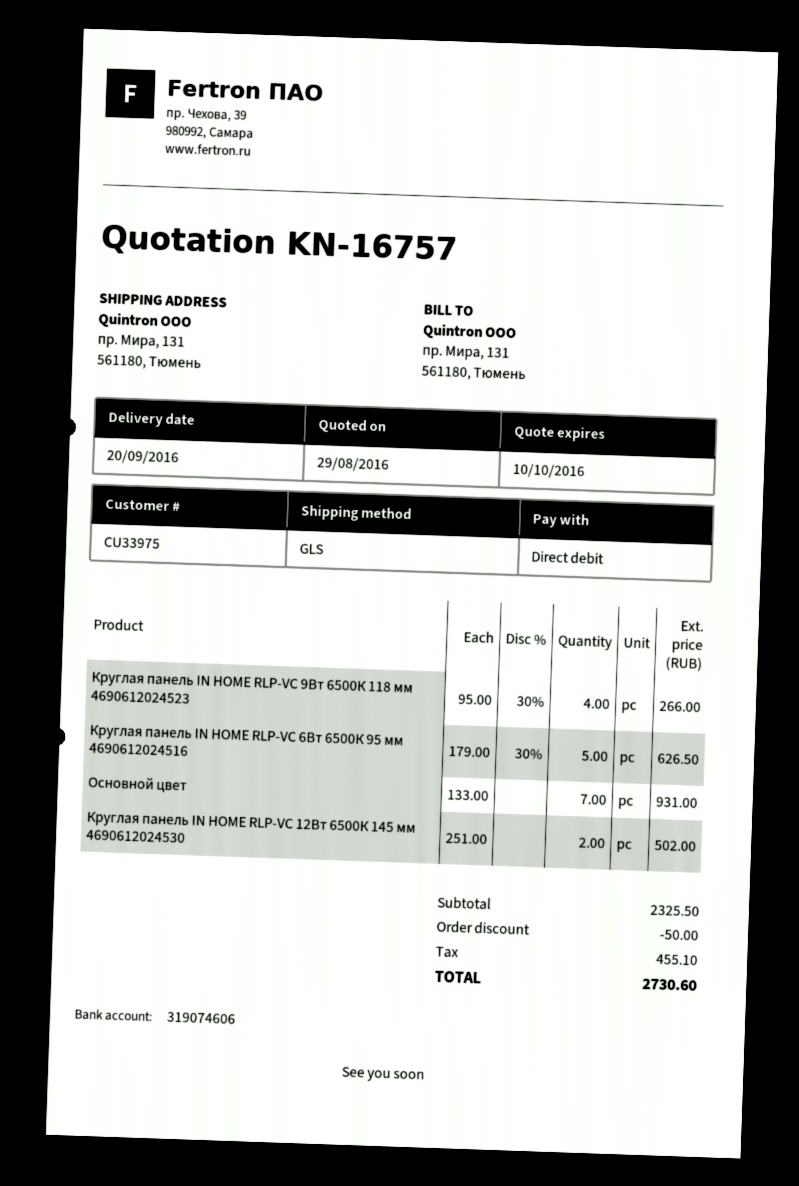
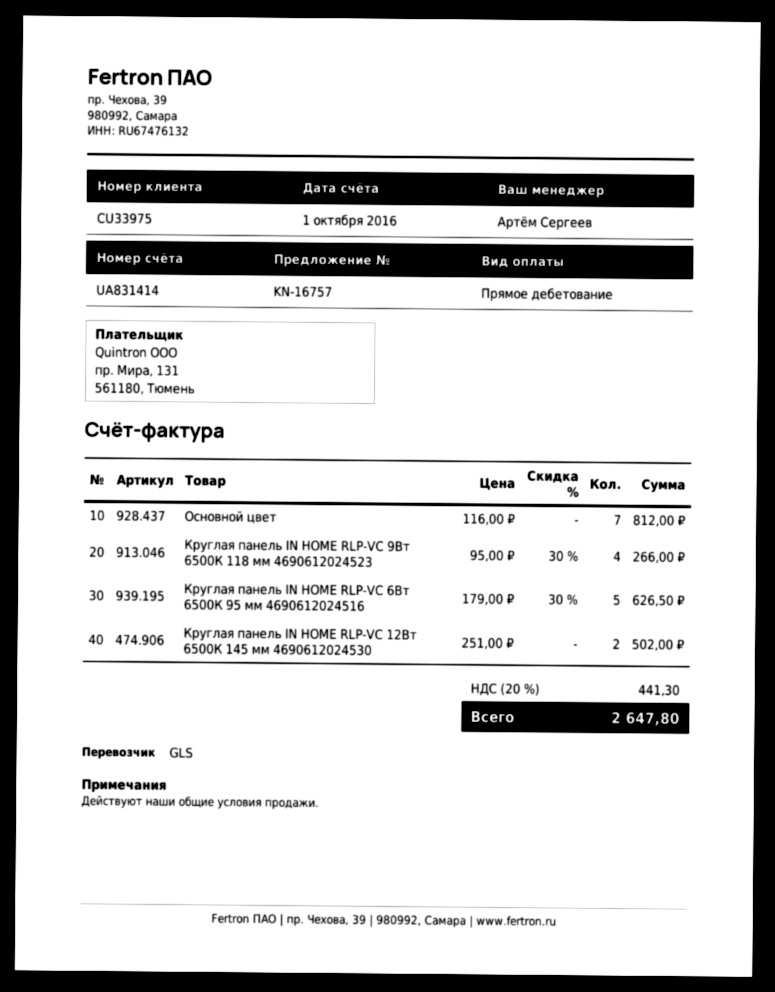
Основной цвет: 7 x 133.00 = 931.00 -> 7 x 116.00 = 812.00
discount: 50.00 -> none
tax: 455.10 -> 441.30
total: 2730.60 -> 2647.80

